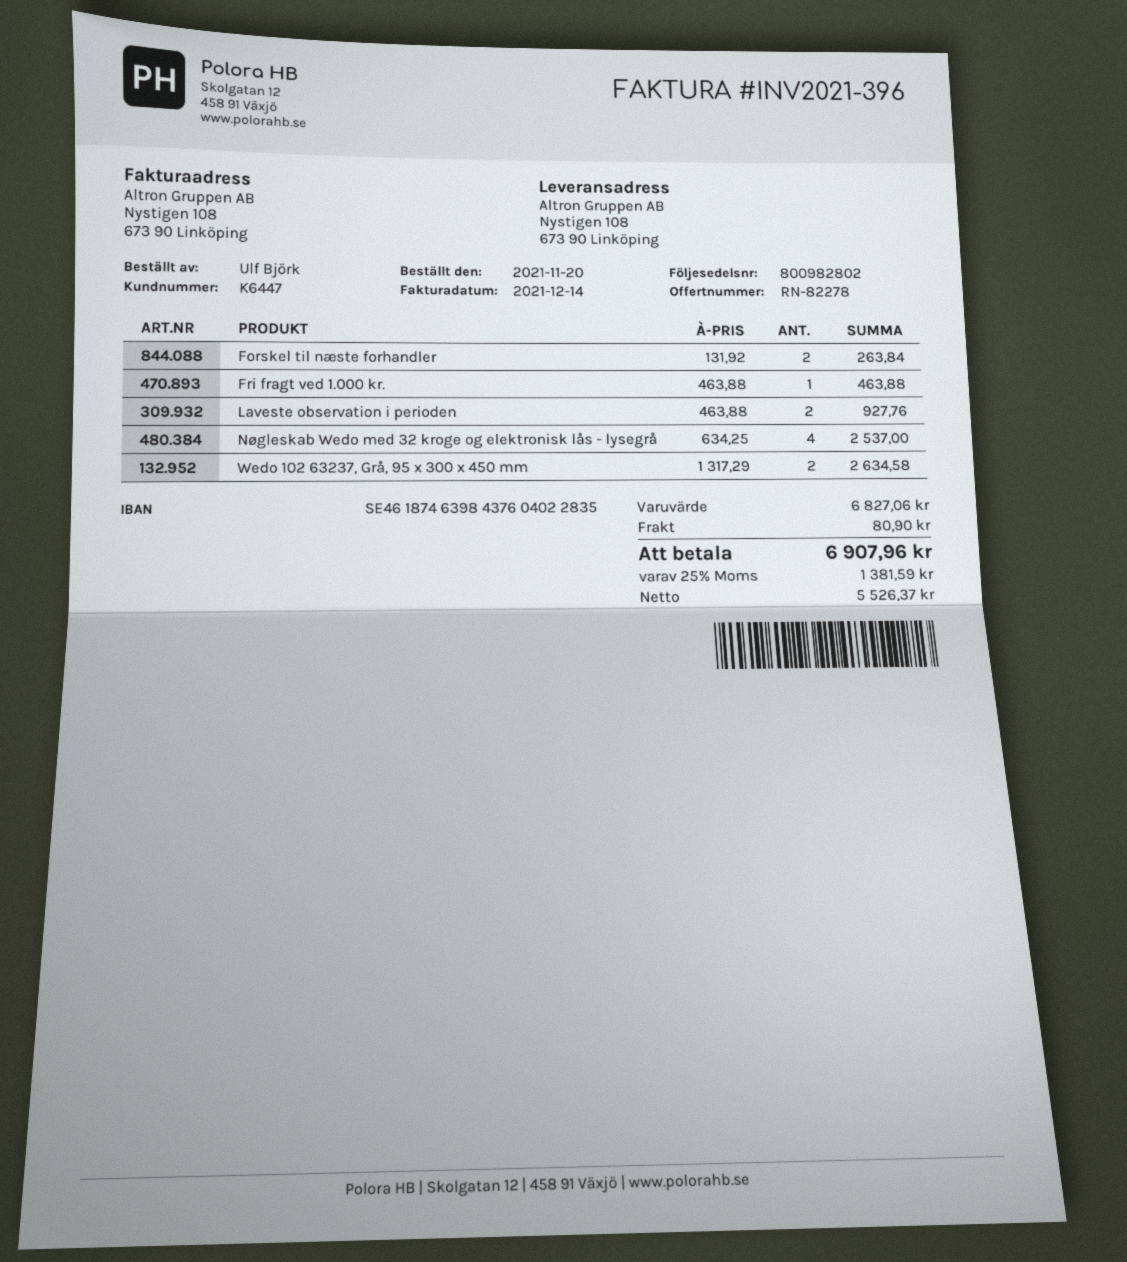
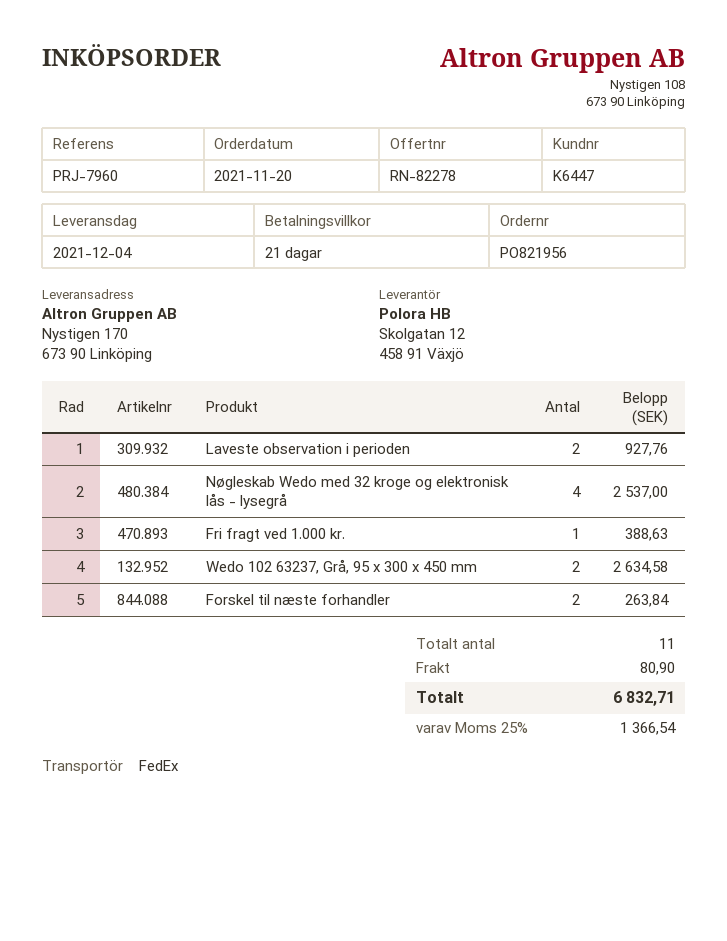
ship to: Nystigen 108, 673 90 Linköping -> Nystigen 170, 673 90 Linköping
Fri fragt ved 1.000 kr.: 1 for 463.88 -> 1 for 388.63
tax: 25% = 1381.59 -> 25% = 1366.54
total: 6907.96 -> 6832.71

